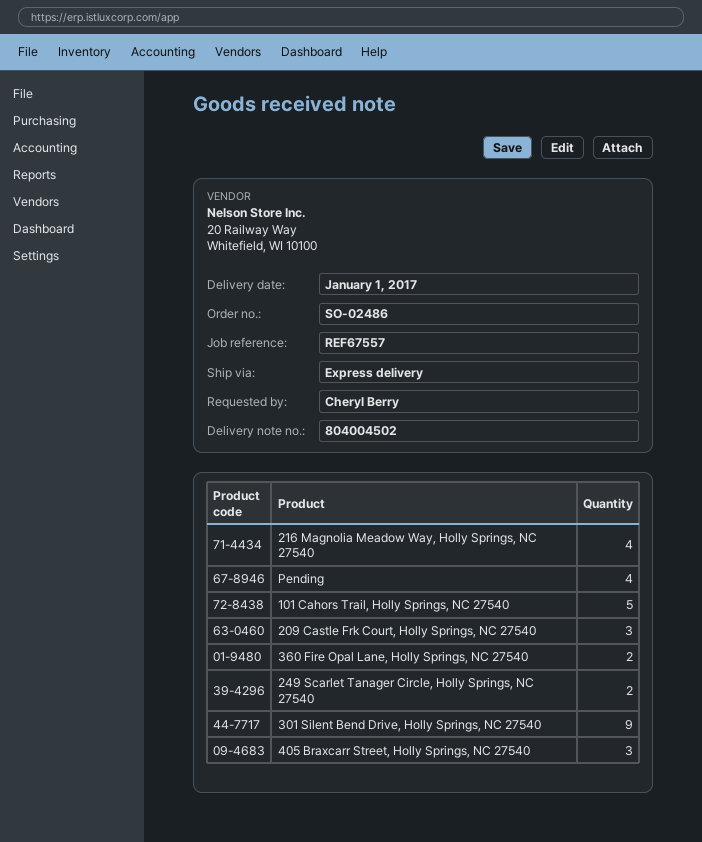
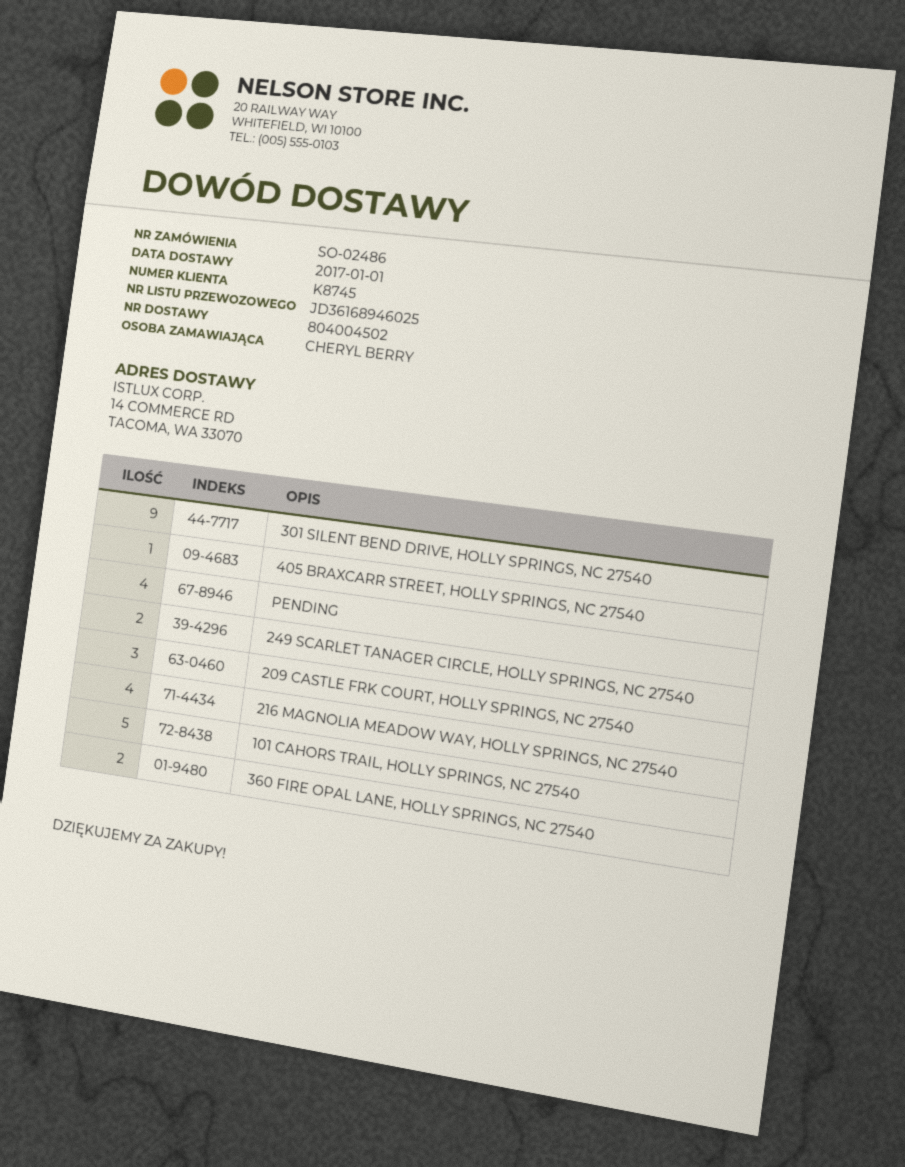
405 Braxcarr Street, Holly Springs, NC 27540: 3 -> 1

